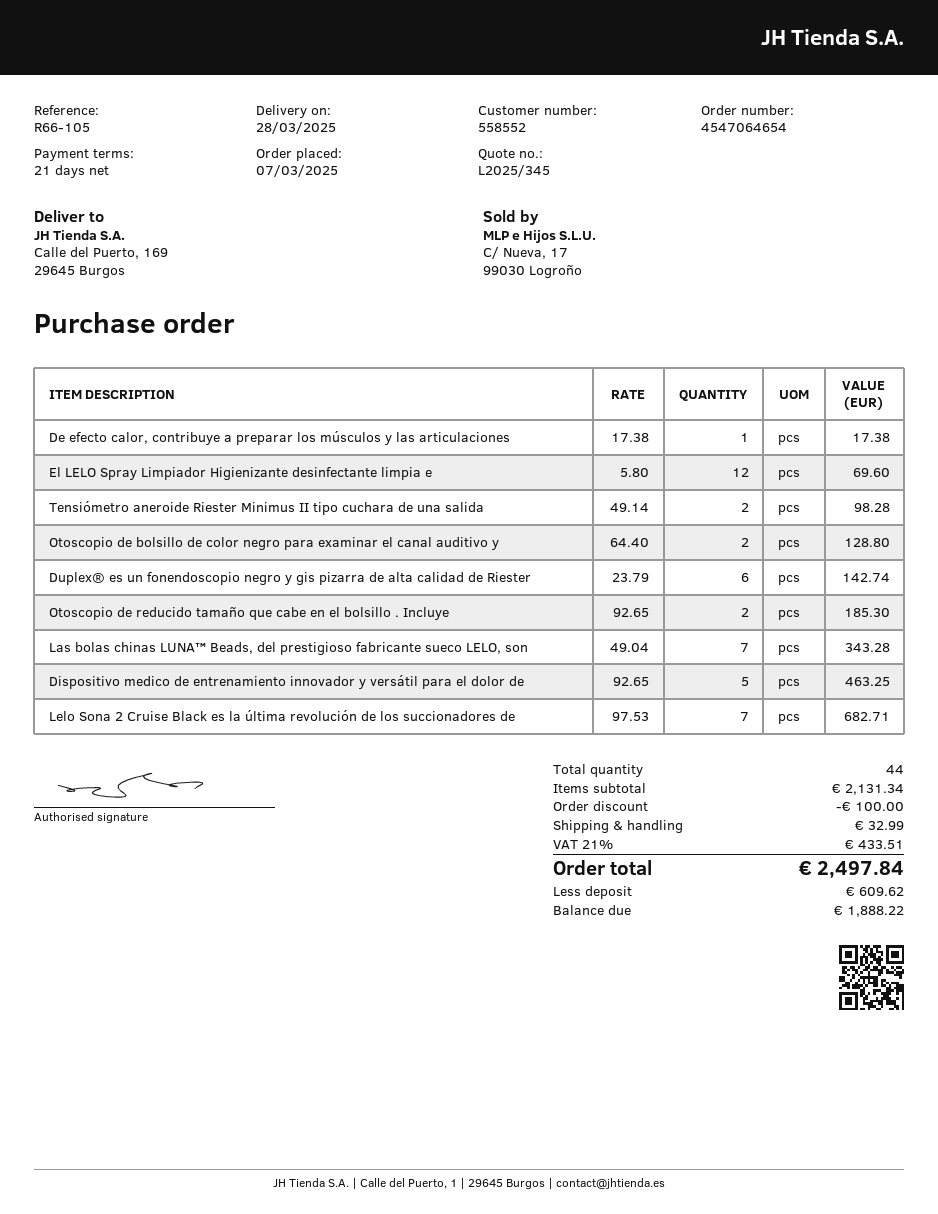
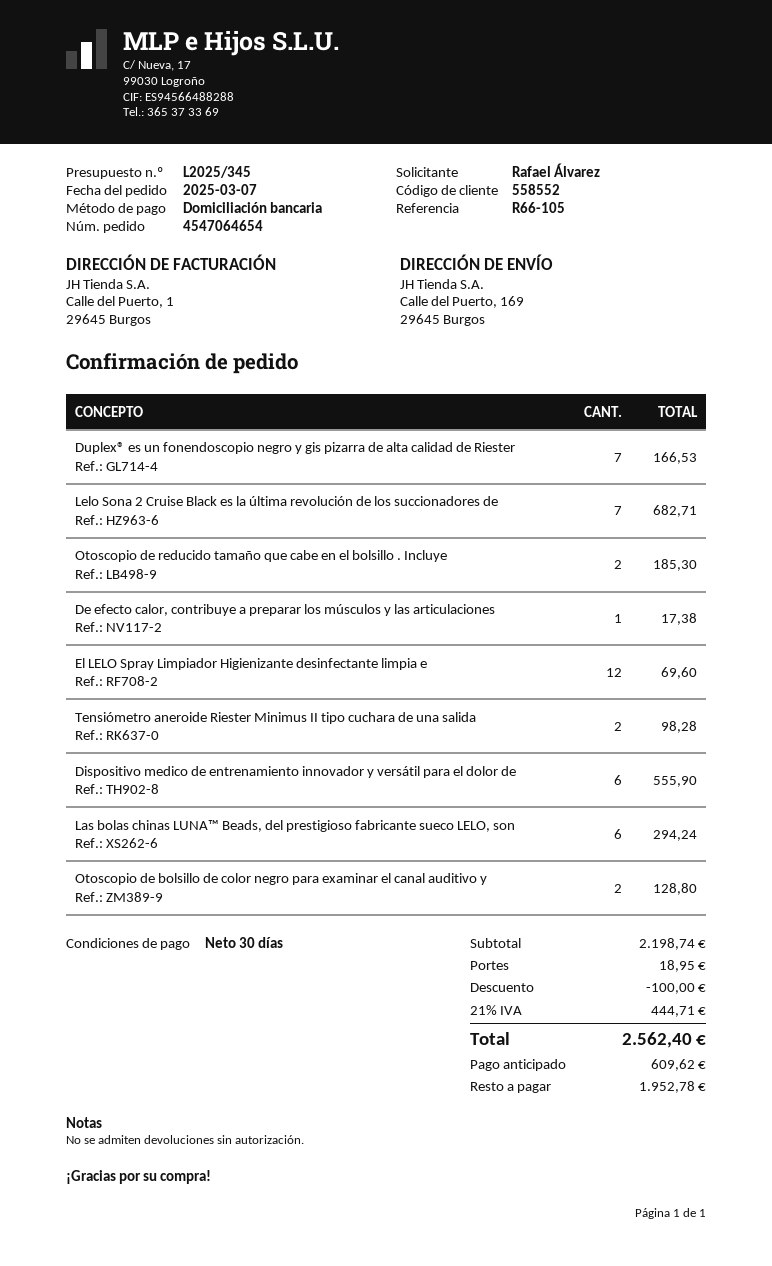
payment terms: 21 days -> 30 days
Duplex® es un fonendoscopio negro y gis pizarra de alta calidad de Riester: 6 for 142.74 -> 7 for 166.53
Las bolas chinas LUNA™ Beads, del prestigioso fabricante sueco LELO, son: 7 for 343.28 -> 6 for 294.24
Dispositivo medico de entrenamiento innovador y versátil para el dolor de: 5 for 463.25 -> 6 for 555.90
subtotal: 2131.34 -> 2198.74
shipping: 32.99 -> 18.95
tax: 21% = 433.51 -> 21% = 444.71
total: 2497.84 -> 2562.40
balance: 1888.22 -> 1952.78

